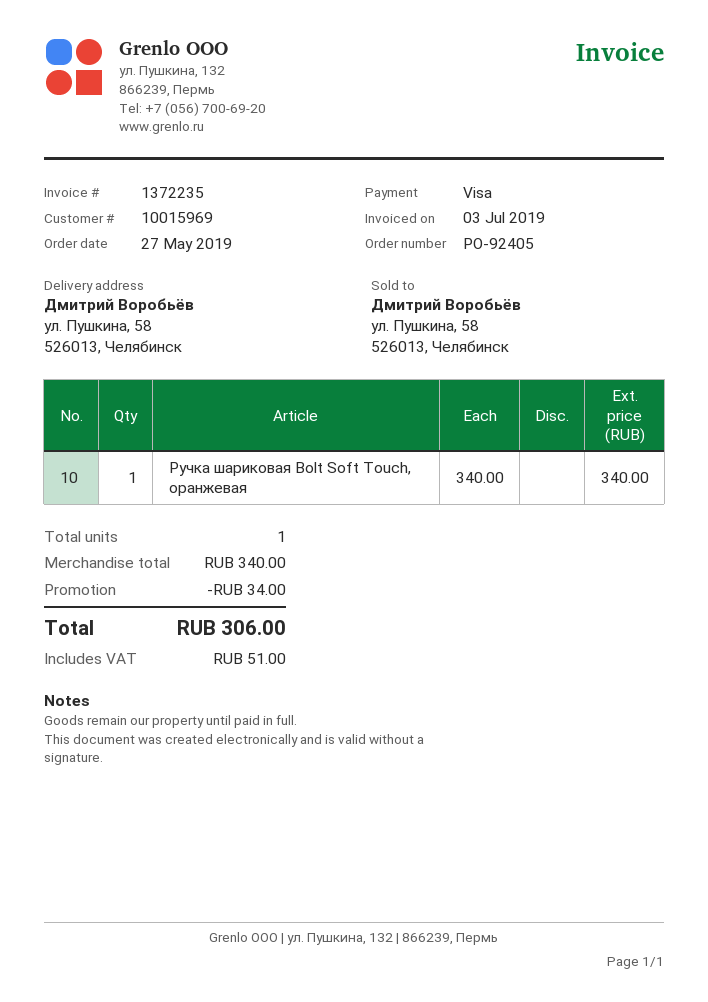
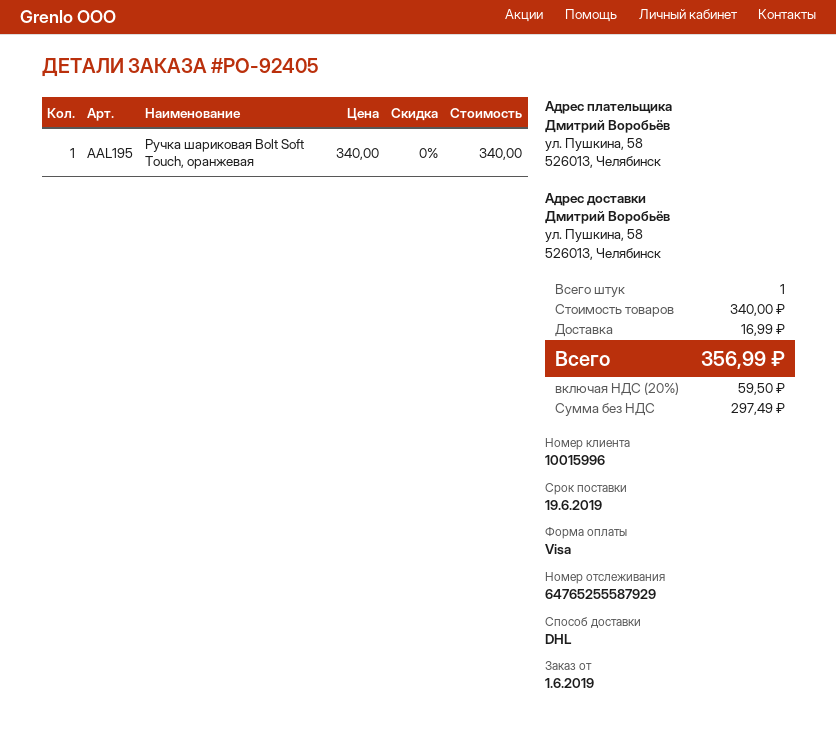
order date: 2019-05-27 -> 2019-06-01
customer number: 10015969 -> 10015996
discount: 34.00 -> none
shipping: none -> 16.99
tax: 51.00 -> 59.50
total: 306.00 -> 356.99

